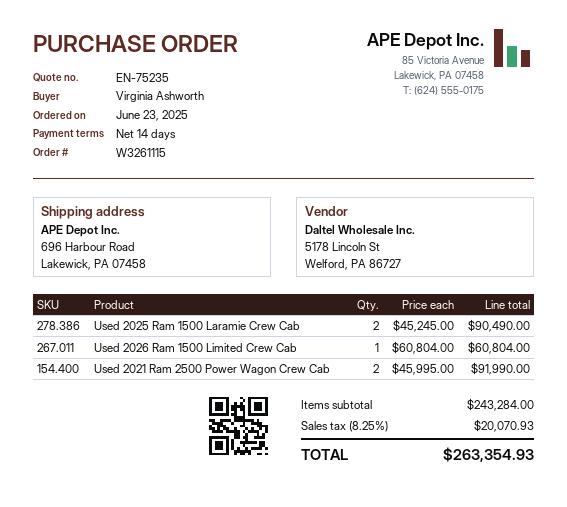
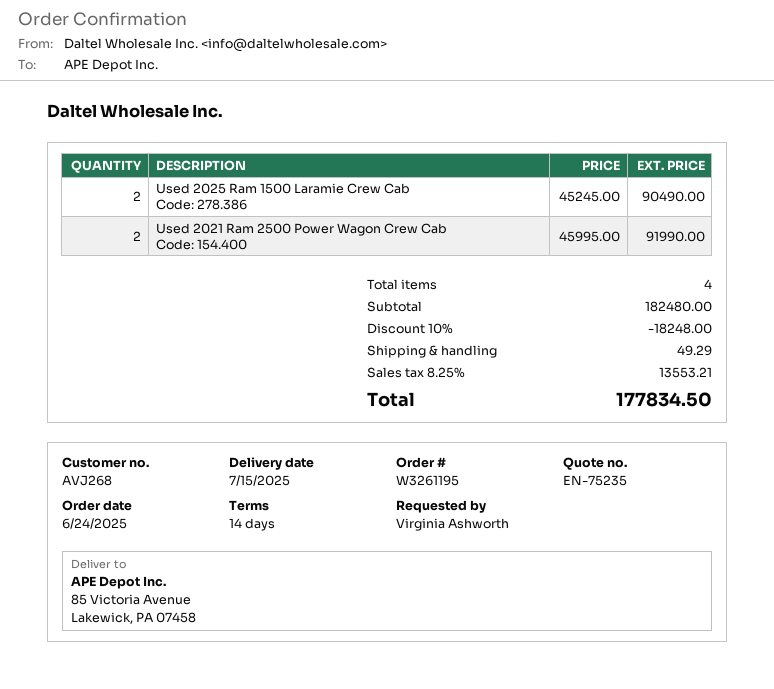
order number: W3261115 -> W3261195
order date: 2025-06-23 -> 2025-06-24
ship to: 696 Harbour Road, Lakewick, PA 07458 -> 85 Victoria Avenue, Lakewick, PA 07458
Used 2026 Ram 1500 Limited Crew Cab: 1 x 60804.00 = 60804.00 -> none
subtotal: 243284.00 -> 182480.00
discount: none -> 10% = 18248.00
shipping: none -> 49.29
tax: 8.25% = 20070.93 -> 8.25% = 13553.21
total: 263354.93 -> 177834.50

